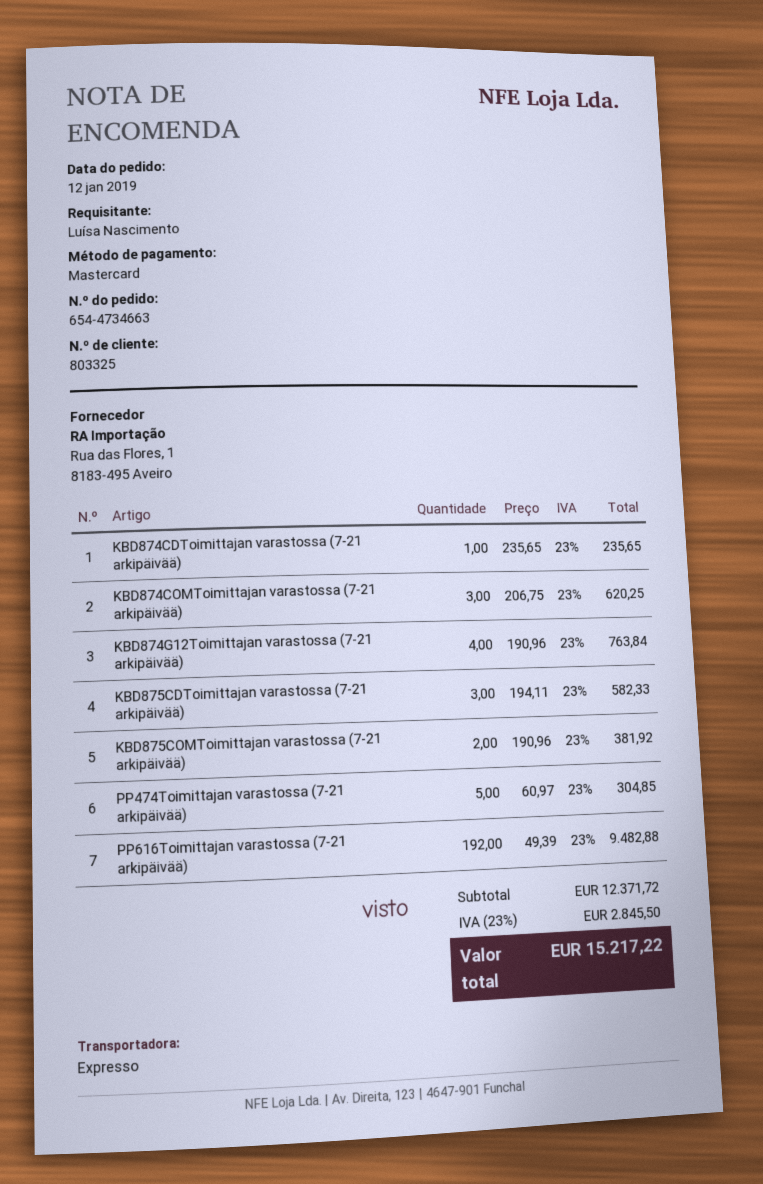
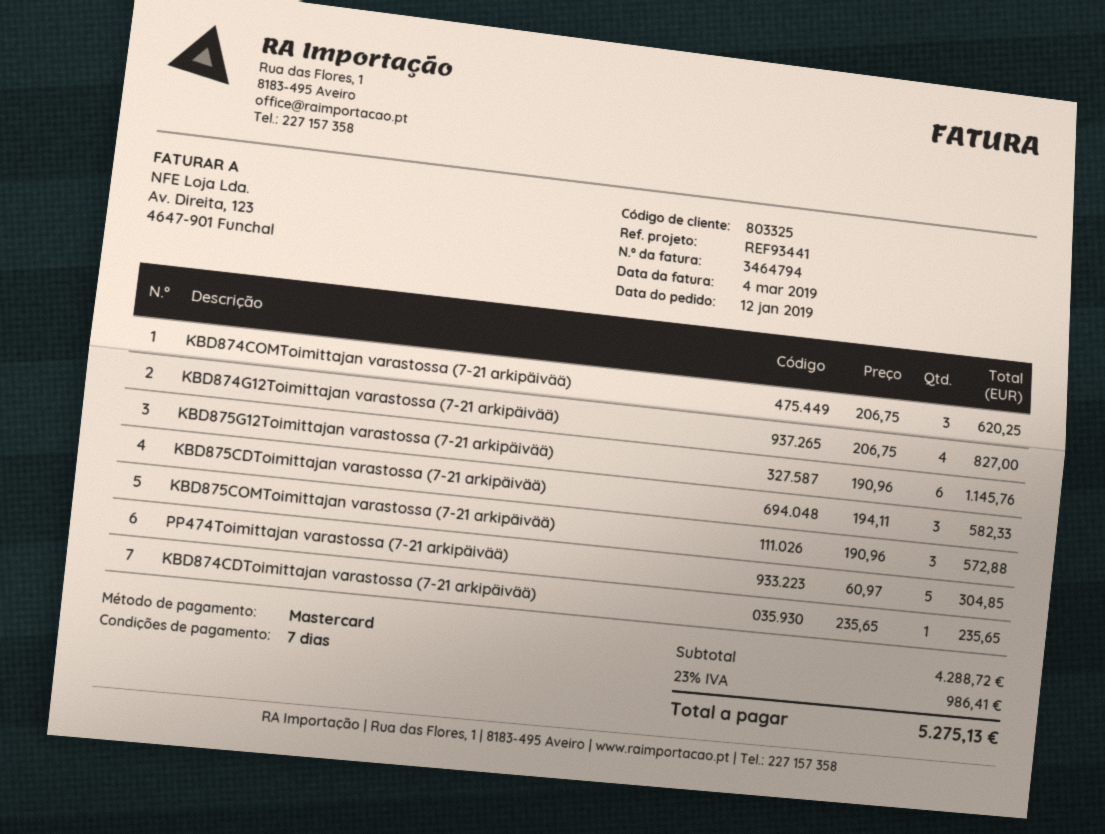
KBD874G12Toimittajan varastossa (7-21 arkipäivää): 4 x 190.96 = 763.84 -> 4 x 206.75 = 827.00
KBD875COMToimittajan varastossa (7-21 arkipäivää): 2 x 190.96 = 381.92 -> 3 x 190.96 = 572.88
PP616Toimittajan varastossa (7-21 arkipäivää): 192 x 49.39 = 9482.88 -> none
KBD875G12Toimittajan varastossa (7-21 arkipäivää): none -> 6 x 190.96 = 1145.76
subtotal: 12371.72 -> 4288.72
tax: 23% = 2845.50 -> 23% = 986.41
total: 15217.22 -> 5275.13

